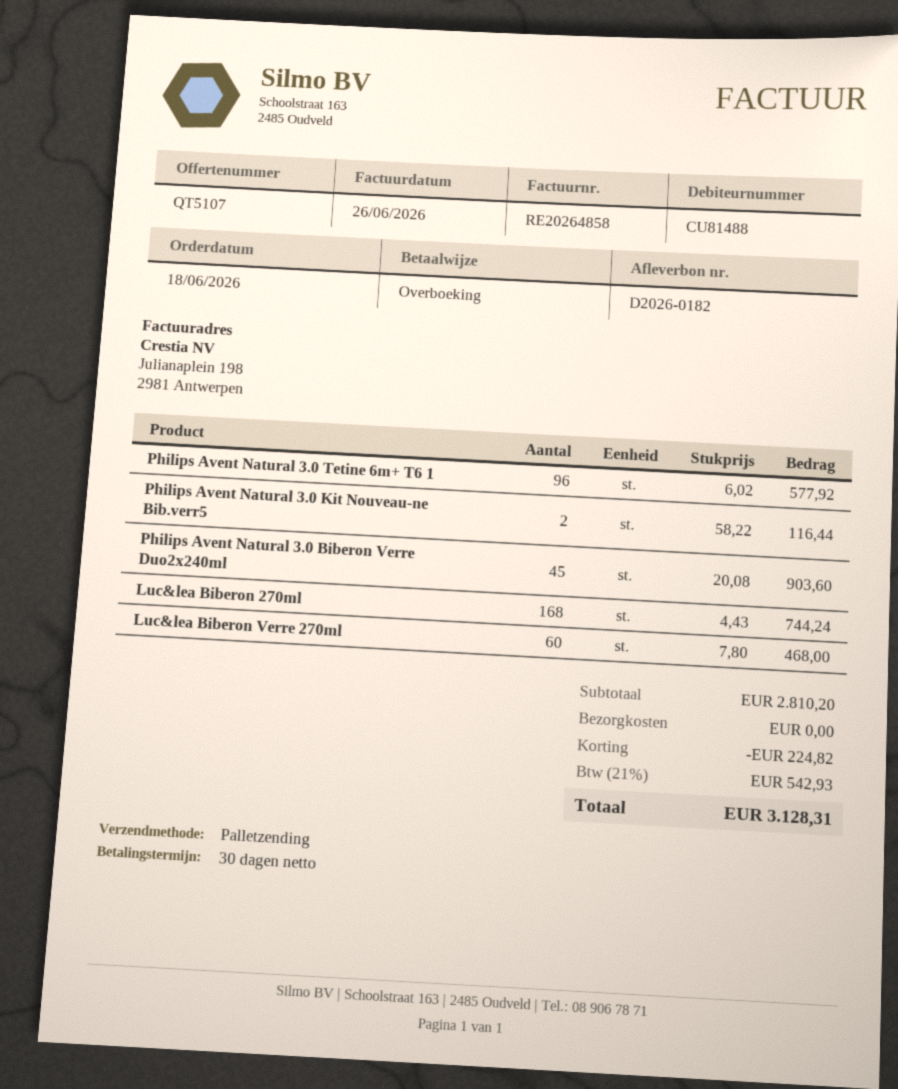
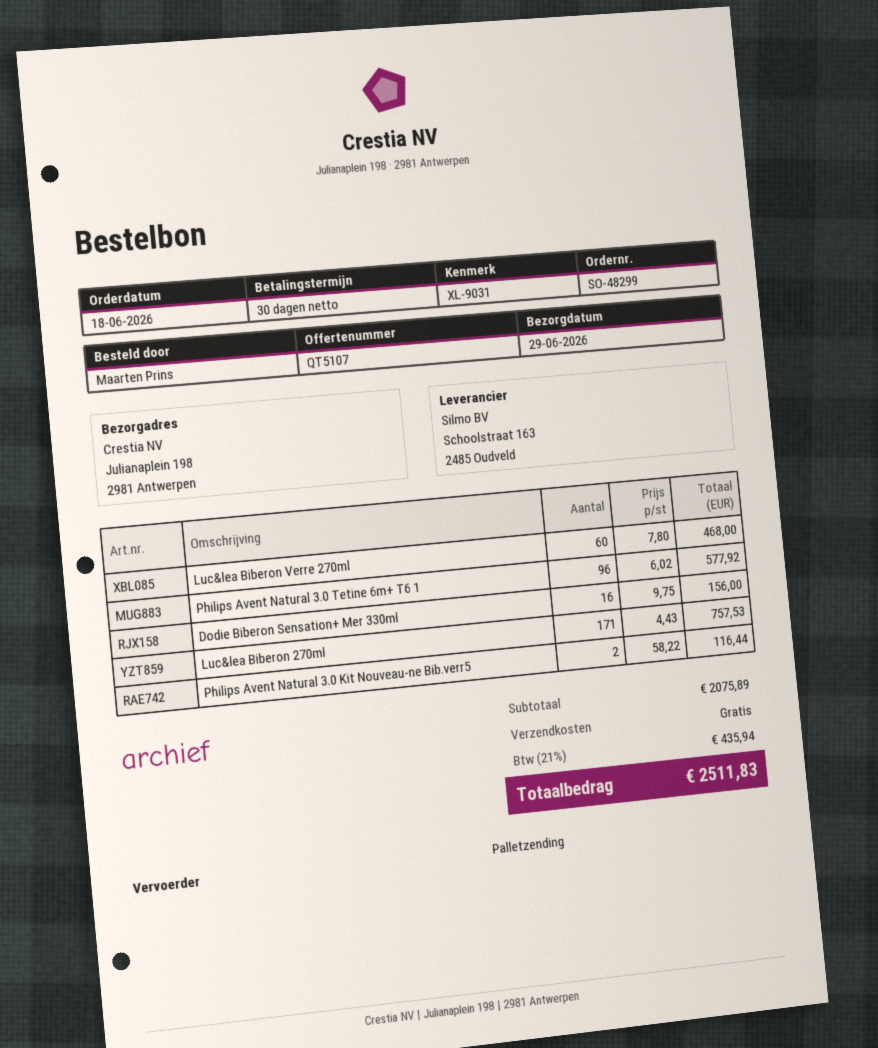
Philips Avent Natural 3.0 Biberon Verre Duo2x240ml: 45 x 20.08 = 903.60 -> none
Luc&lea Biberon 270ml: 168 x 4.43 = 744.24 -> 171 x 4.43 = 757.53
Dodie Biberon Sensation+ Mer 330ml: none -> 16 x 9.75 = 156.00
subtotal: 2810.20 -> 2075.89
discount: 224.82 -> none
tax: 21% = 542.93 -> 21% = 435.94
total: 3128.31 -> 2511.83

